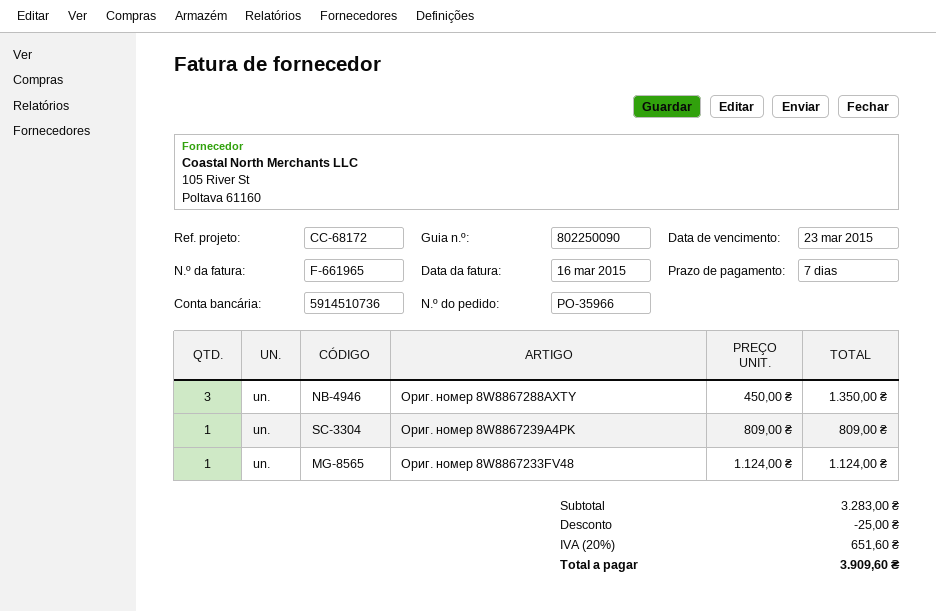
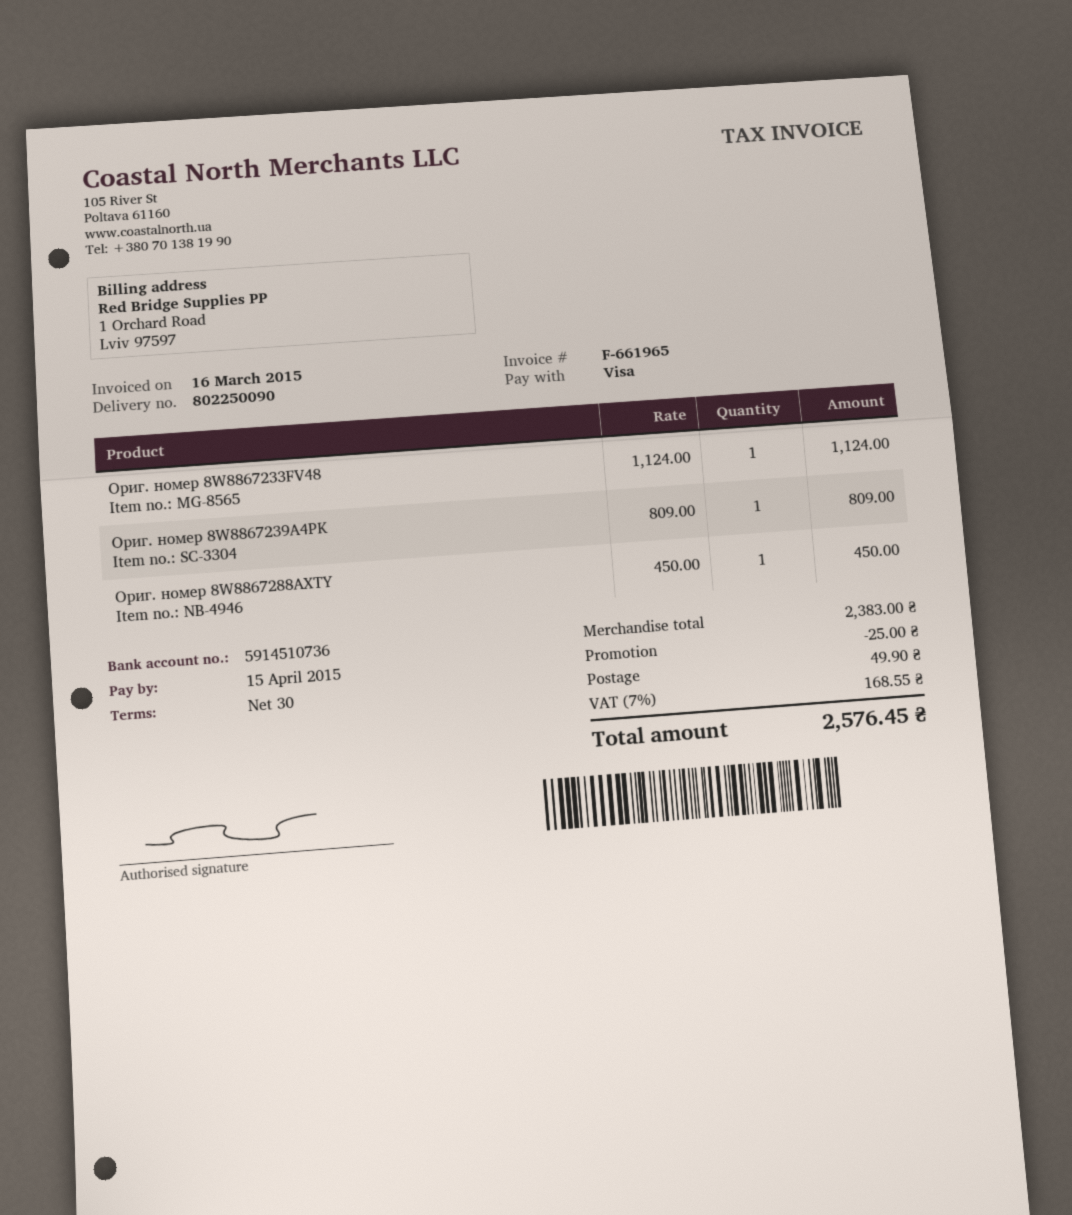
payment terms: 7 days -> 30 days
due date: 2015-03-23 -> 2015-04-15
Ориг. номер 8W8867288AXTY: 3 x 450.00 = 1350.00 -> 1 x 450.00 = 450.00
subtotal: 3283.00 -> 2383.00
shipping: none -> 49.90
tax: 20% = 651.60 -> 7% = 168.55
total: 3909.60 -> 2576.45

